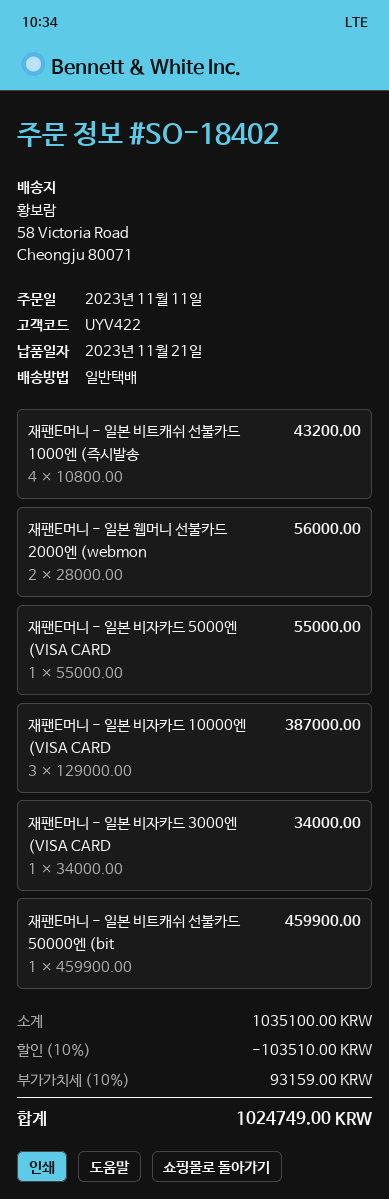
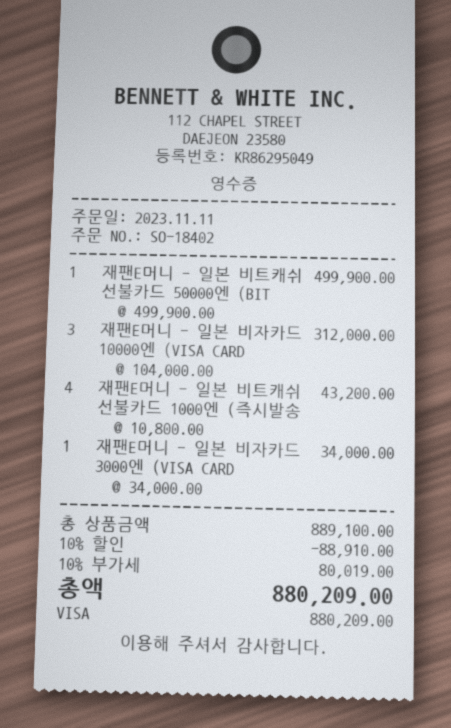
재팬E머니 - 일본 웹머니 선불카드 2000엔 (webmon: 2 x 28000.00 = 56000.00 -> none
재팬E머니 - 일본 비자카드 5000엔 (VISA CARD: 1 x 55000.00 = 55000.00 -> none
재팬E머니 - 일본 비자카드 10000엔 (VISA CARD: 3 x 129000.00 = 387000.00 -> 3 x 104000.00 = 312000.00
재팬E머니 - 일본 비트캐쉬 선불카드 50000엔 (bit: 1 x 459900.00 = 459900.00 -> 1 x 499900.00 = 499900.00
subtotal: 1035100.00 -> 889100.00
discount: 10% = 103510.00 -> 10% = 88910.00
tax: 10% = 93159.00 -> 10% = 80019.00
total: 1024749.00 -> 880209.00

